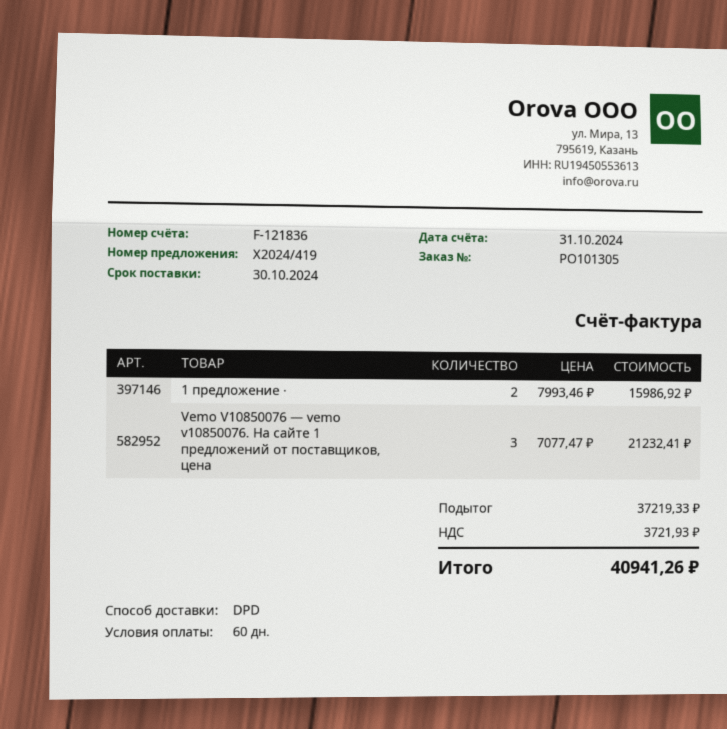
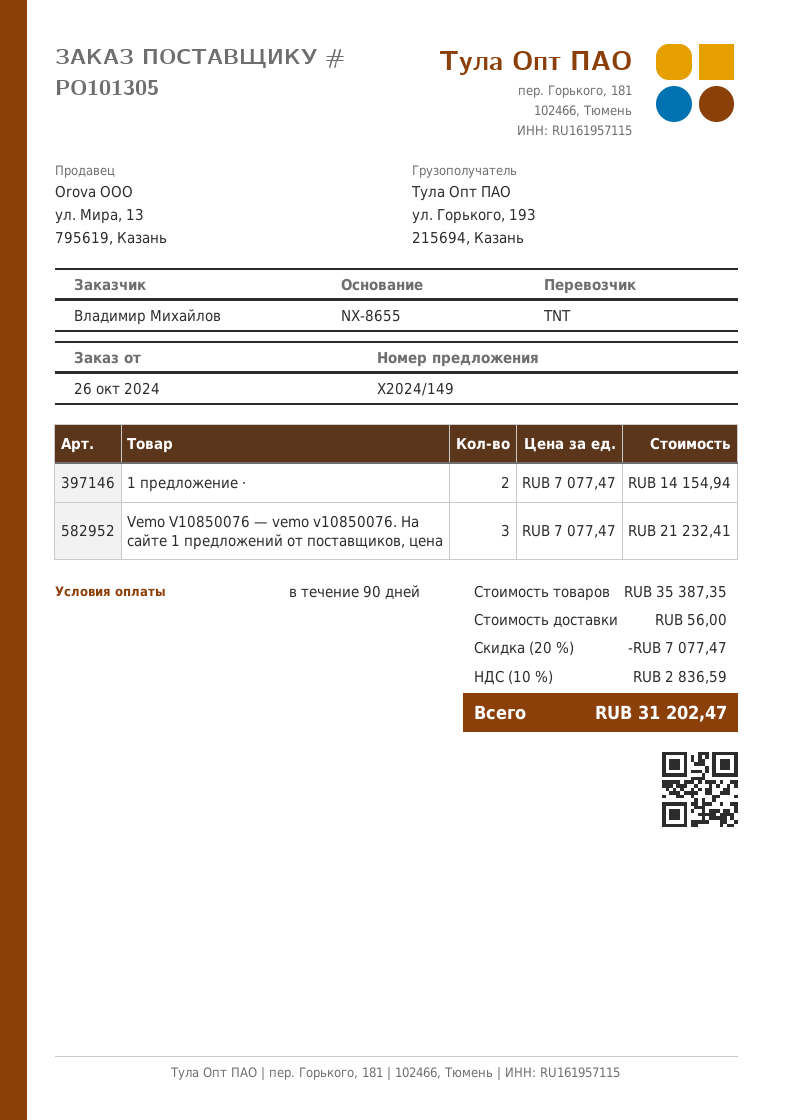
quote number: X2024/419 -> X2024/149
payment terms: 60 days -> 90 days
shipping method: DPD -> TNT
1 предложение ·: 2 x 7993.46 = 15986.92 -> 2 x 7077.47 = 14154.94
subtotal: 37219.33 -> 35387.35
discount: none -> 20% = 7077.47
shipping: none -> 56.00
tax: 3721.93 -> 2836.59
total: 40941.26 -> 31202.47

